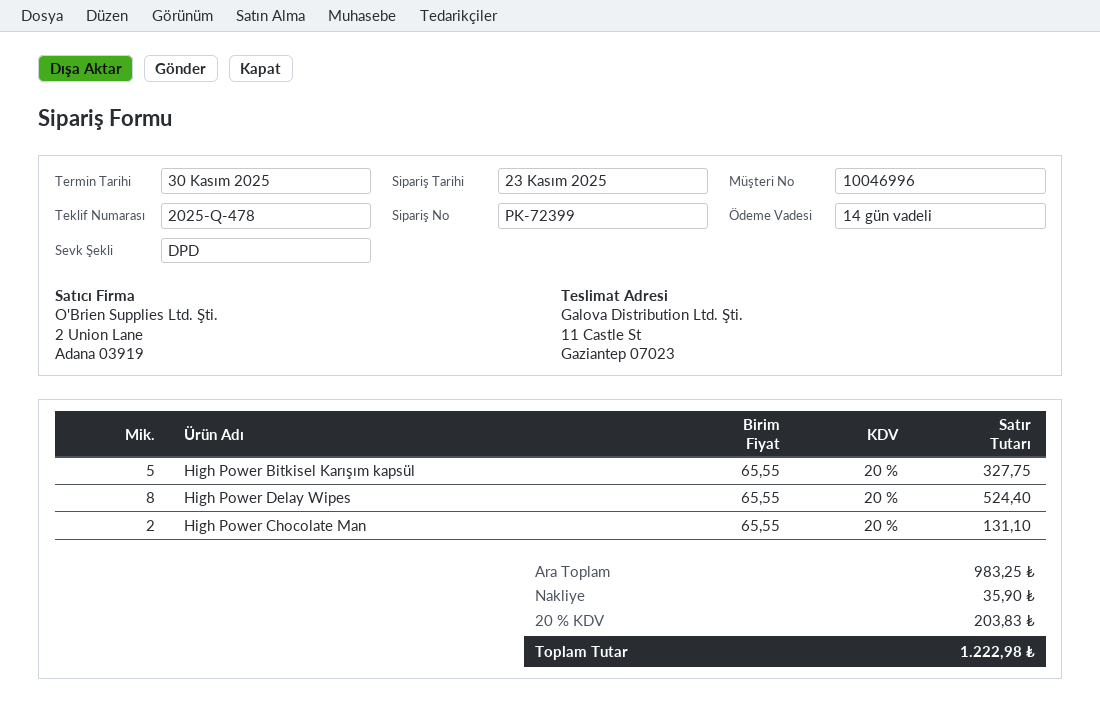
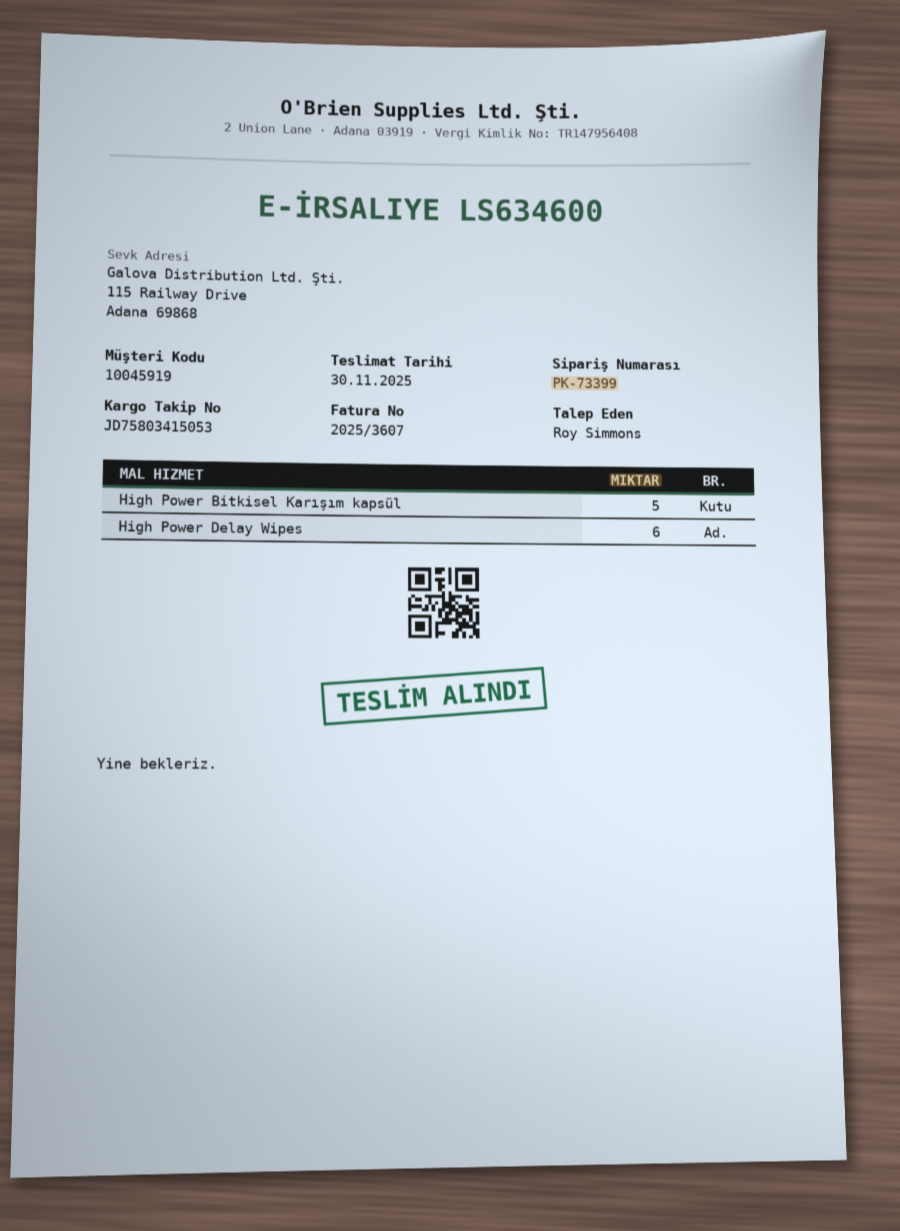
order number: PK-72399 -> PK-73399
customer number: 10046996 -> 10045919
ship to: 11 Castle St, Gaziantep 07023 -> 115 Railway Drive, Adana 69868
High Power Delay Wipes: 8 -> 6
High Power Chocolate Man: 2 -> none

